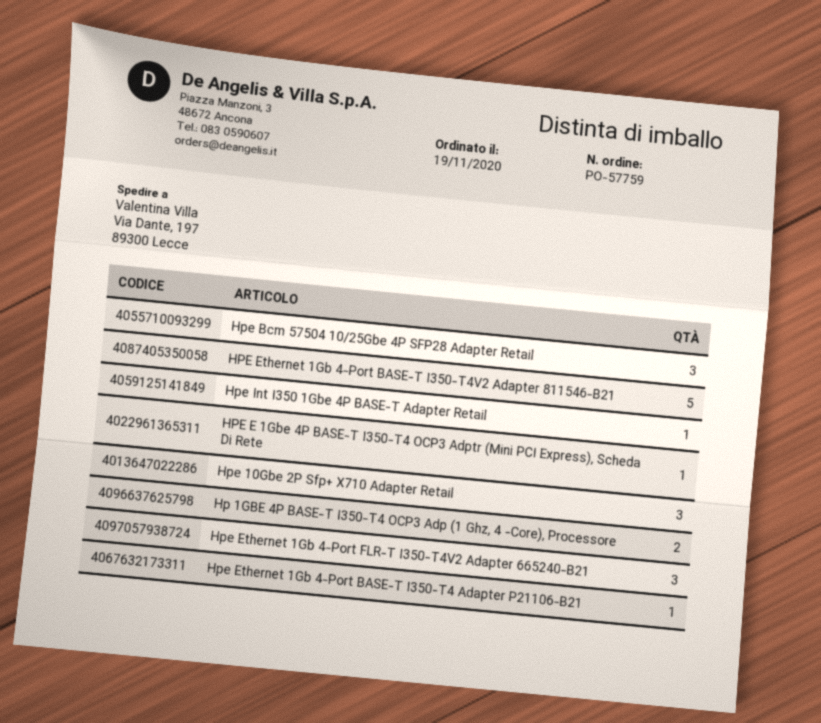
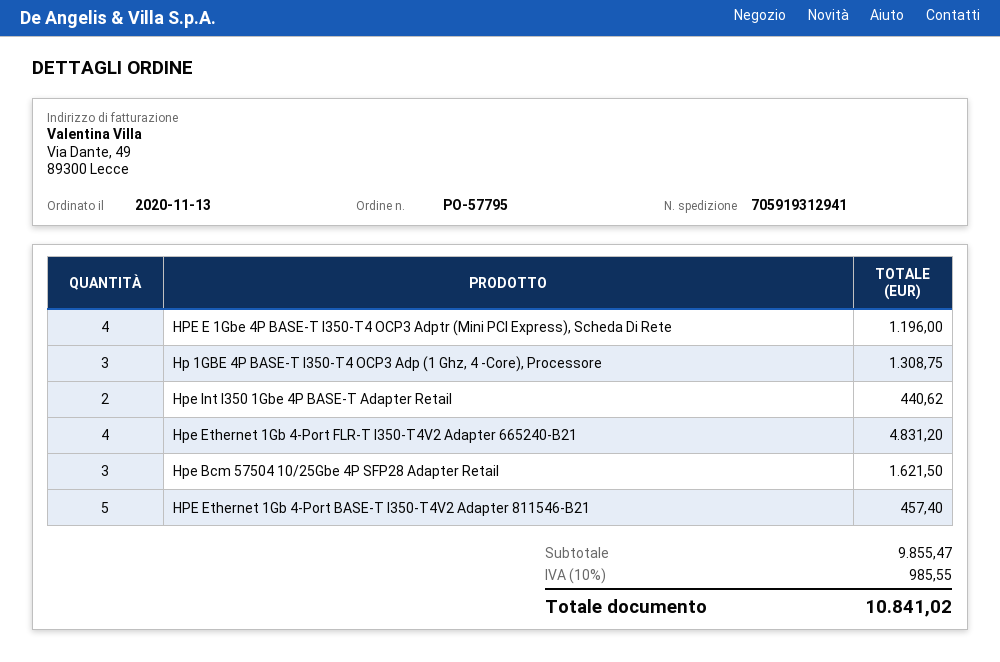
order number: PO-57759 -> PO-57795
order date: 2020-11-19 -> 2020-11-13
Hpe Int I350 1Gbe 4P BASE-T Adapter Retail: 1 -> 2
HPE E 1Gbe 4P BASE-T I350-T4 OCP3 Adptr (Mini PCI Express), Scheda Di Rete: 1 -> 4
Hpe 10Gbe 2P Sfp+ X710 Adapter Retail: 3 -> none
Hp 1GBE 4P BASE-T I350-T4 OCP3 Adp (1 Ghz, 4 -Core), Processore: 2 -> 3
Hpe Ethernet 1Gb 4-Port FLR-T I350-T4V2 Adapter 665240-B21: 3 -> 4
Hpe Ethernet 1Gb 4-Port BASE-T I350-T4 Adapter P21106-B21: 1 -> none

